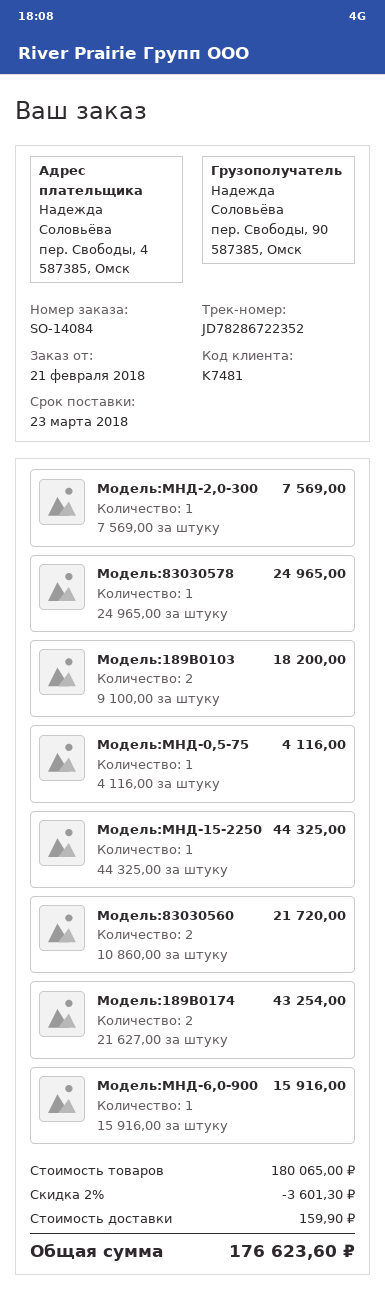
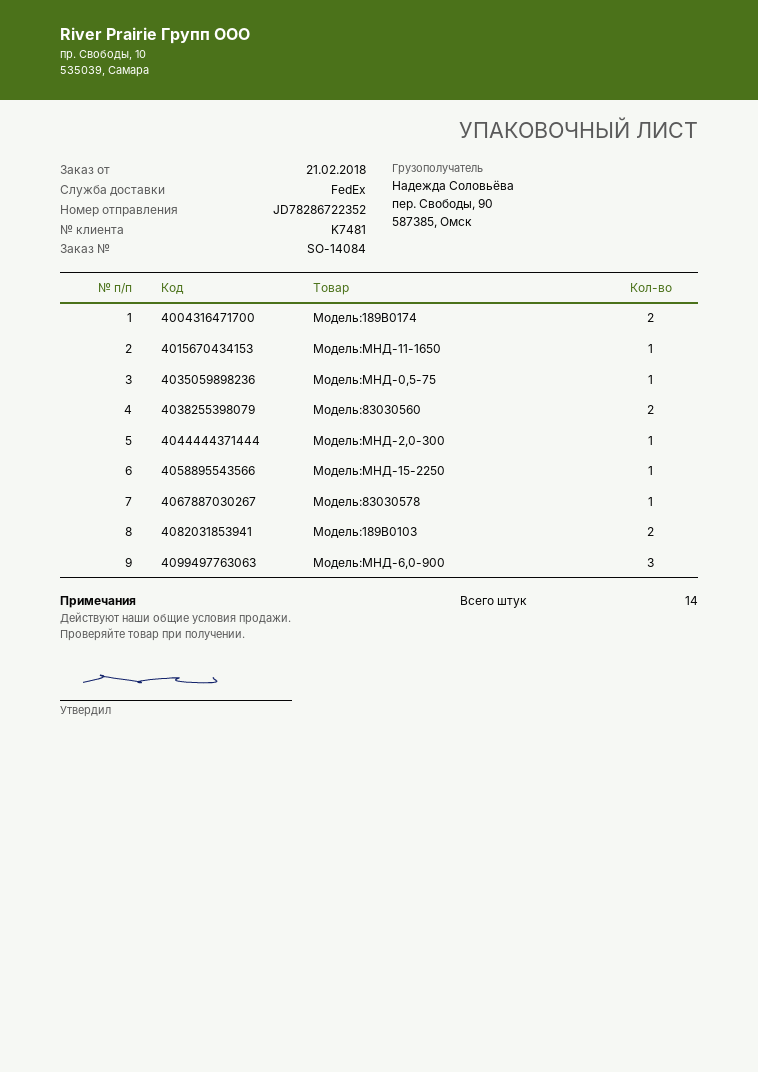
Модель:МНД-6,0-900: 1 -> 3
Модель:МНД-11-1650: none -> 1

